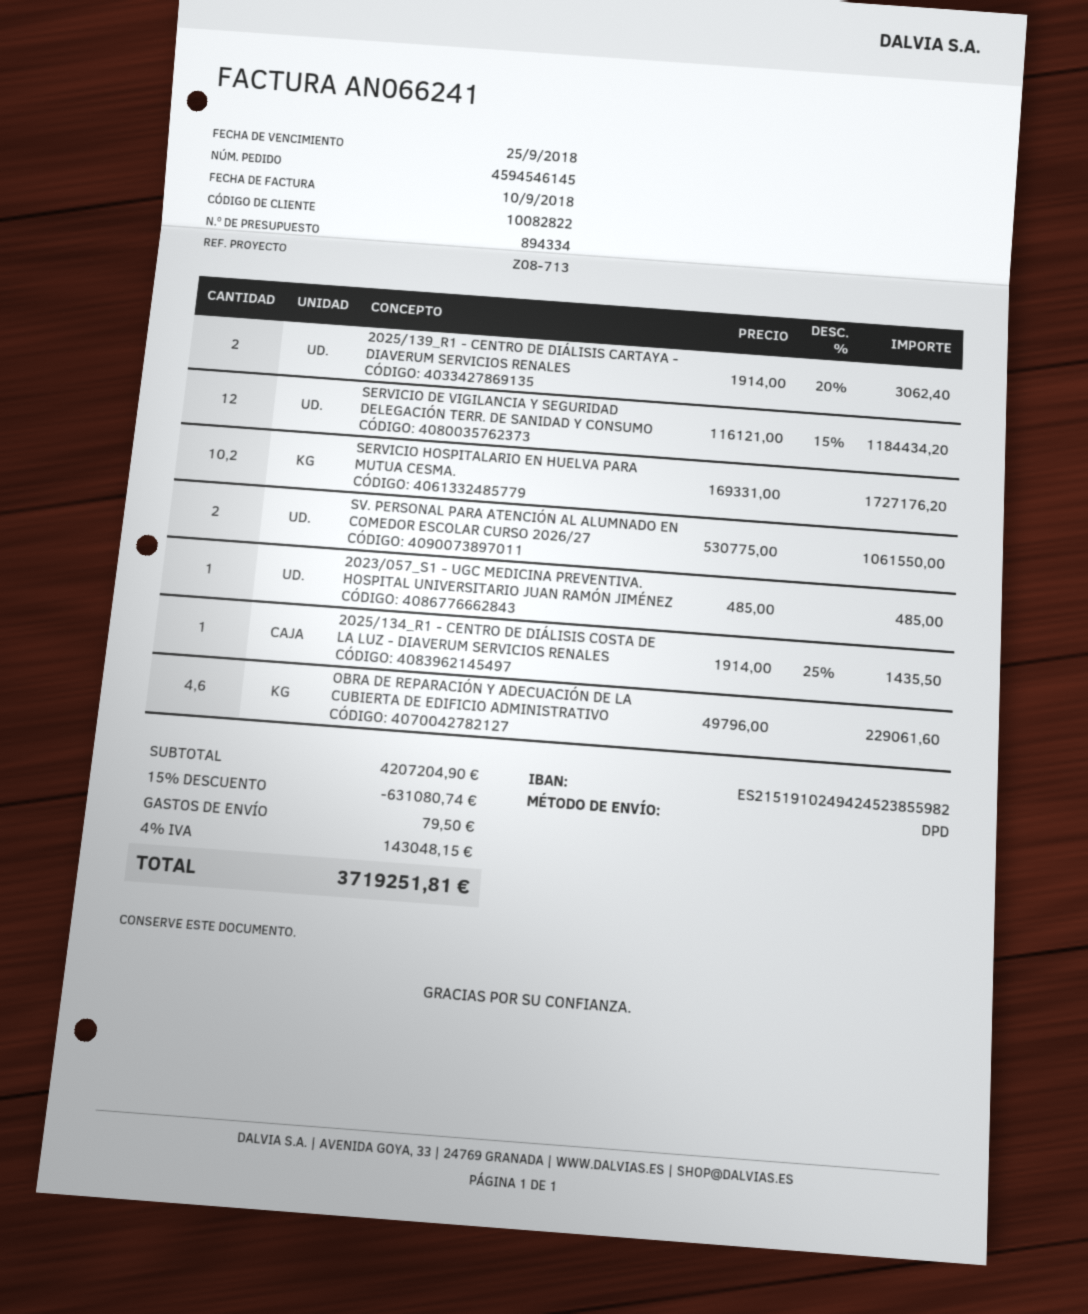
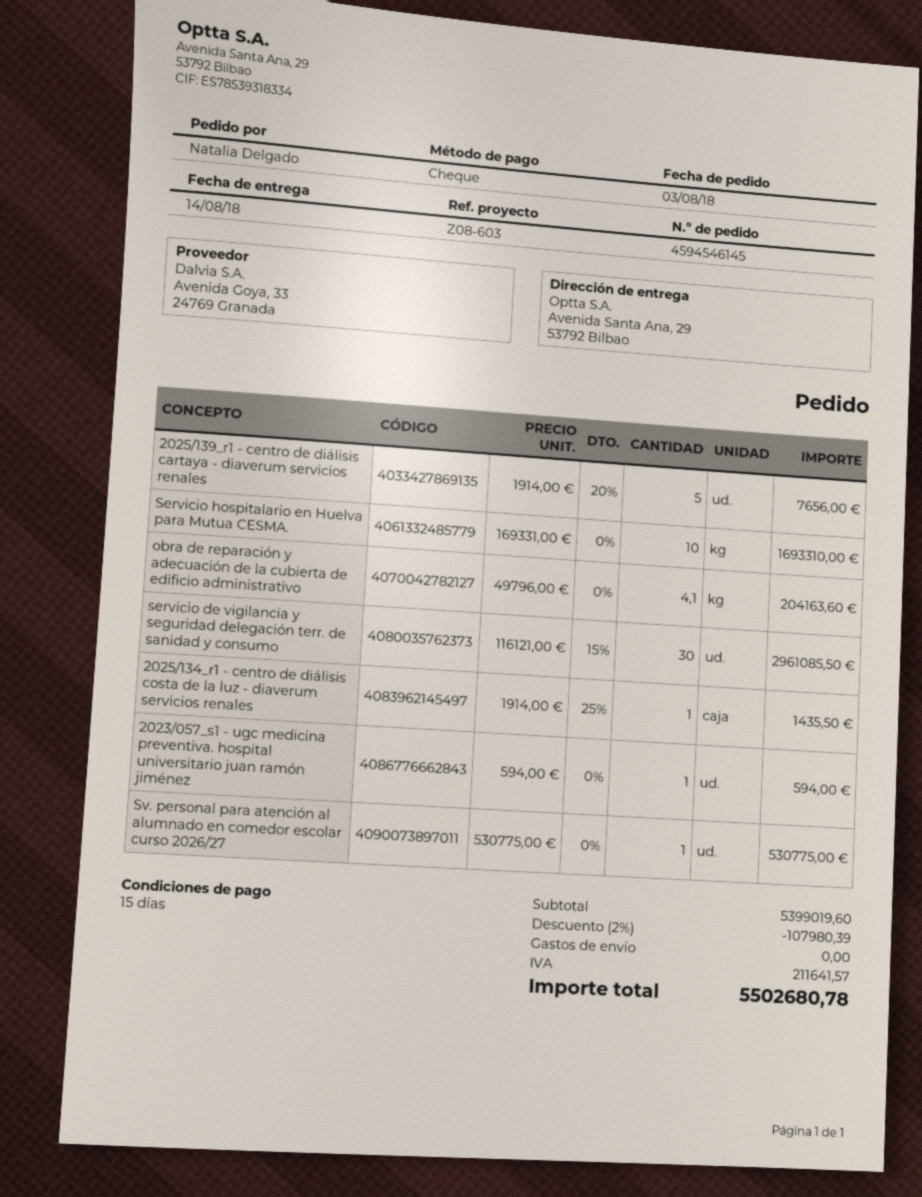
reference: Z08-713 -> Z08-603
2025/139_R1 - CENTRO DE DIÁLISIS CARTAYA - DIAVERUM SERVICIOS RENALES: 2 x 1914.00 - 20% = 3062.40 -> 5 x 1914.00 - 20% = 7656.00
SERVICIO DE VIGILANCIA Y SEGURIDAD DELEGACIÓN TERR. DE SANIDAD Y CONSUMO: 12 x 116121.00 - 15% = 1184434.20 -> 30 x 116121.00 - 15% = 2961085.50
SERVICIO HOSPITALARIO EN HUELVA PARA MUTUA CESMA.: 10.2 x 169331.00 = 1727176.20 -> 10 x 169331.00 = 1693310.00
SV. PERSONAL PARA ATENCIÓN AL ALUMNADO EN COMEDOR ESCOLAR CURSO 2026/27: 2 x 530775.00 = 1061550.00 -> 1 x 530775.00 = 530775.00
2023/057_S1 - UGC MEDICINA PREVENTIVA. HOSPITAL UNIVERSITARIO JUAN RAMÓN JIMÉNEZ: 1 x 485.00 = 485.00 -> 1 x 594.00 = 594.00
OBRA DE REPARACIÓN Y ADECUACIÓN DE LA CUBIERTA DE EDIFICIO ADMINISTRATIVO: 4.6 x 49796.00 = 229061.60 -> 4.1 x 49796.00 = 204163.60
subtotal: 4207204.90 -> 5399019.60
discount: 15% = 631080.74 -> 2% = 107980.39
shipping: 79.50 -> 0.00
tax: 143048.15 -> 211641.57
total: 3719251.81 -> 5502680.78

